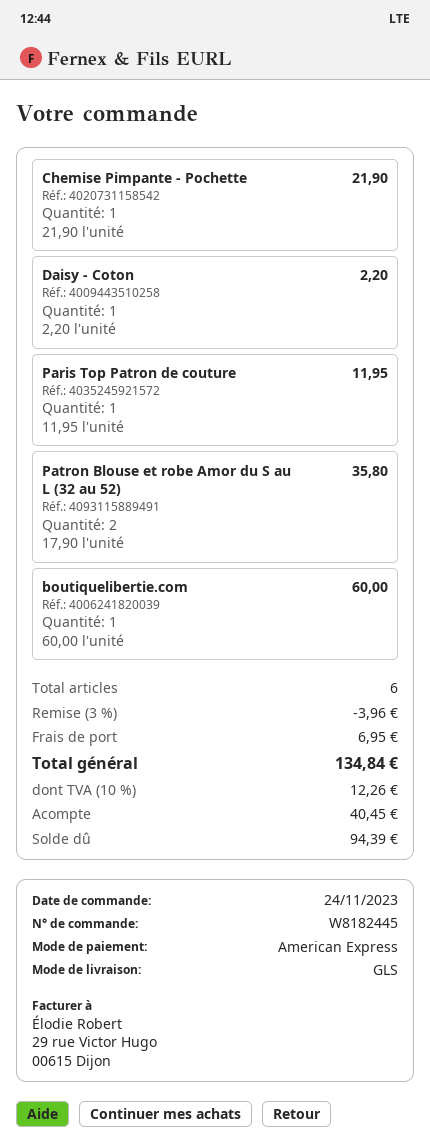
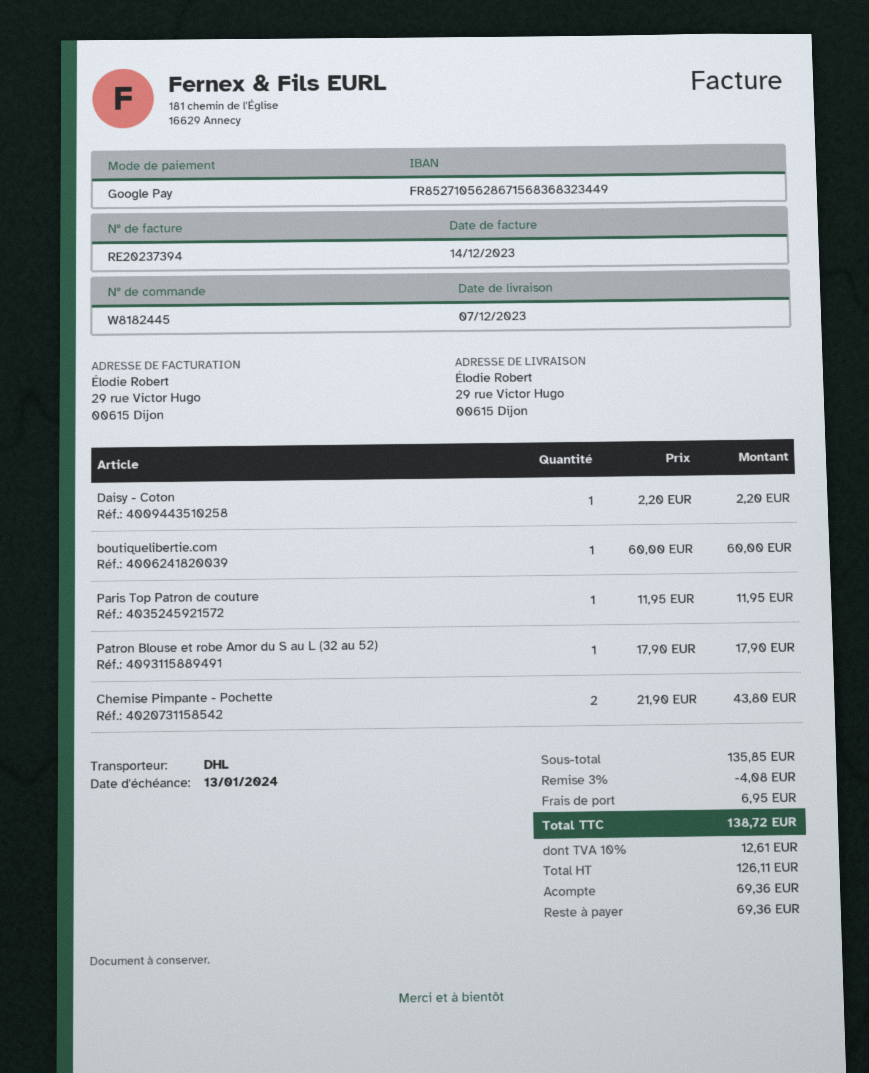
payment method: American Express -> Google Pay
shipping method: GLS -> DHL
Chemise Pimpante - Pochette: 1 x 21.90 = 21.90 -> 2 x 21.90 = 43.80
Patron Blouse et robe Amor du S au L (32 au 52): 2 x 17.90 = 35.80 -> 1 x 17.90 = 17.90
discount: 3% = 3.96 -> 3% = 4.08
tax: 10% = 12.26 -> 10% = 12.61
total: 134.84 -> 138.72
deposit: 40.45 -> 69.36
balance: 94.39 -> 69.36

